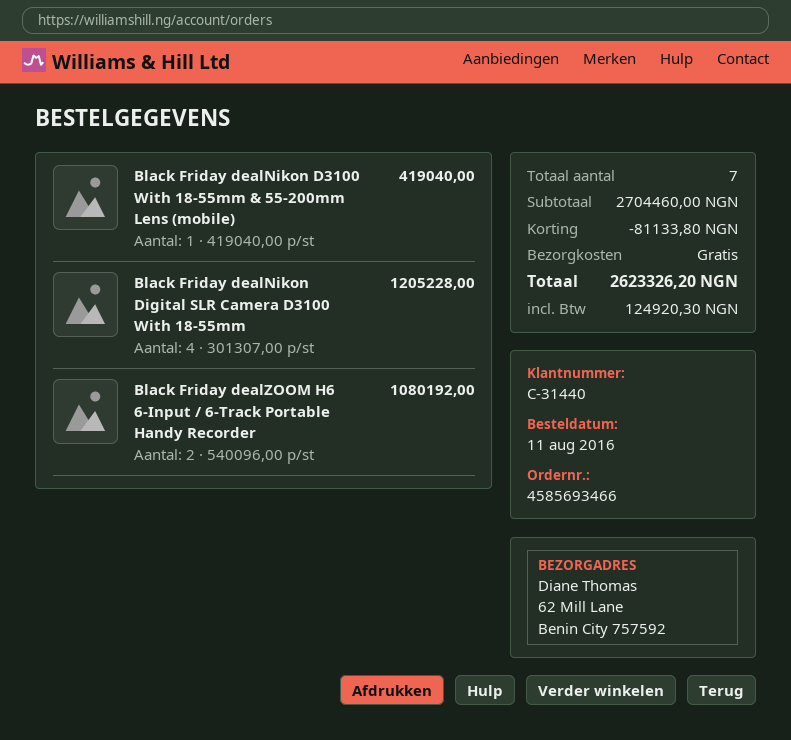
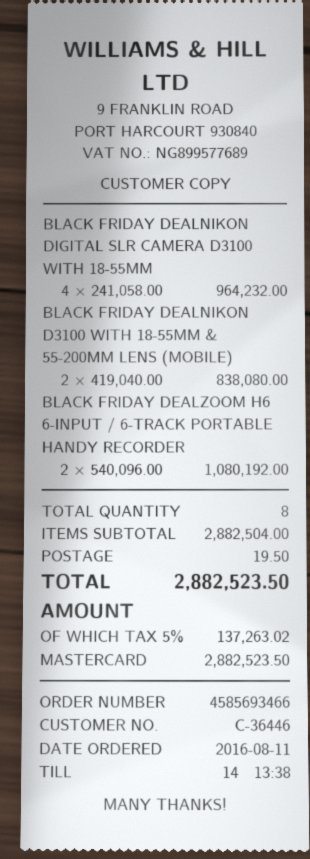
customer number: C-31440 -> C-36446
Black Friday dealNikon D3100 With 18-55mm & 55-200mm Lens (mobile): 1 x 419040.00 = 419040.00 -> 2 x 419040.00 = 838080.00
Black Friday dealNikon Digital SLR Camera D3100 With 18-55mm: 4 x 301307.00 = 1205228.00 -> 4 x 241058.00 = 964232.00
total quantity: 7 -> 8
subtotal: 2704460.00 -> 2882504.00
discount: 81133.80 -> none
shipping: 0.00 -> 19.50
tax: 124920.30 -> 137263.02
total: 2623326.20 -> 2882523.50

